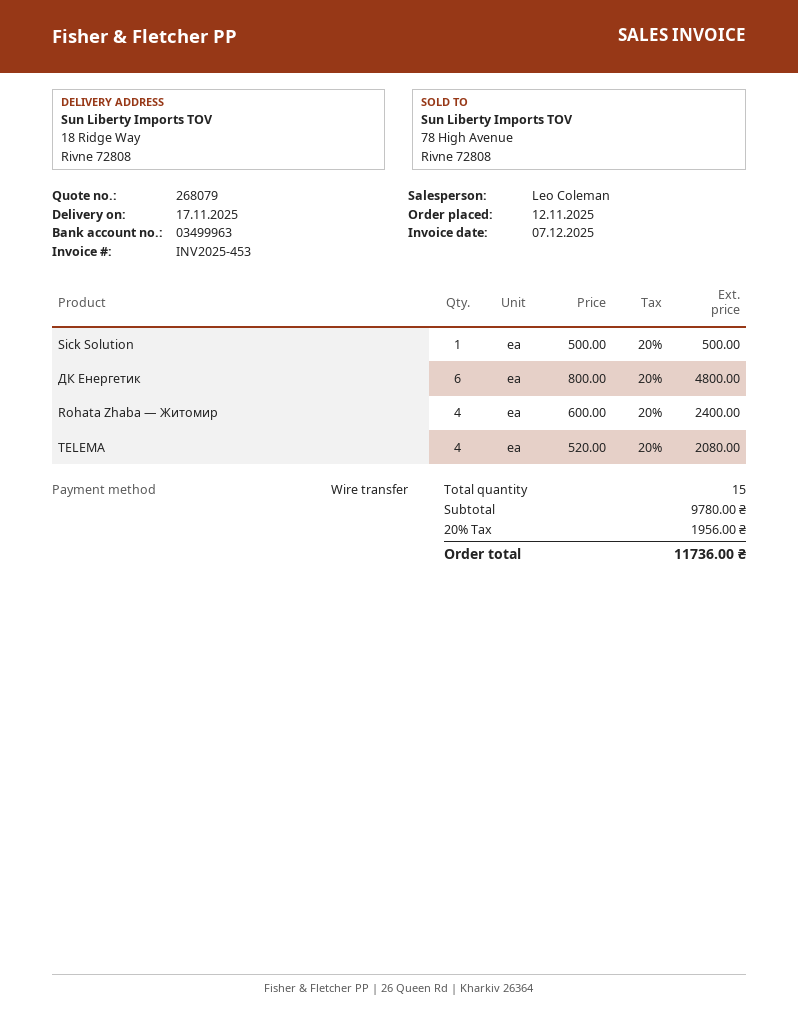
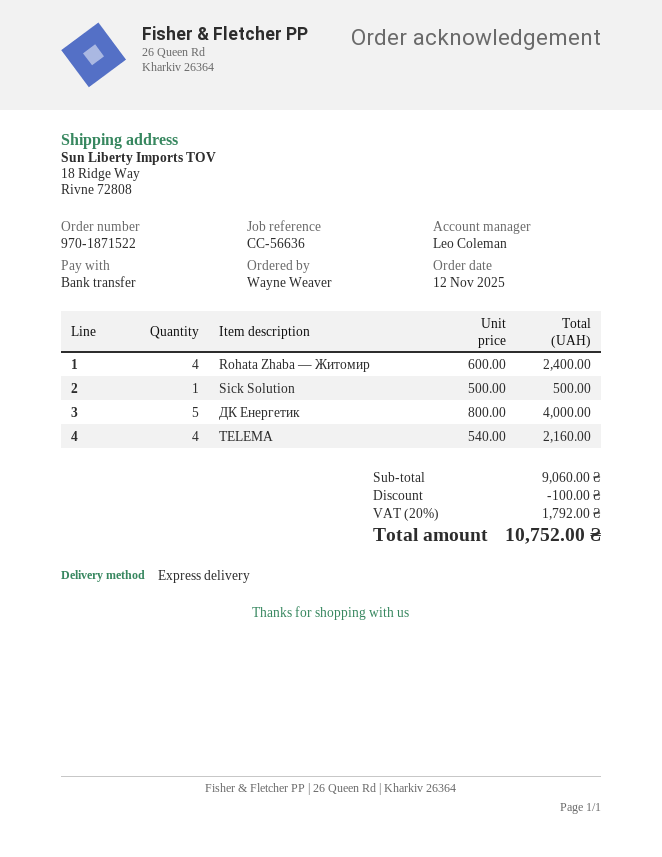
ДК Енергетик: 6 x 800.00 = 4800.00 -> 5 x 800.00 = 4000.00
TELEMA: 4 x 520.00 = 2080.00 -> 4 x 540.00 = 2160.00
subtotal: 9780.00 -> 9060.00
discount: none -> 100.00
tax: 20% = 1956.00 -> 20% = 1792.00
total: 11736.00 -> 10752.00

